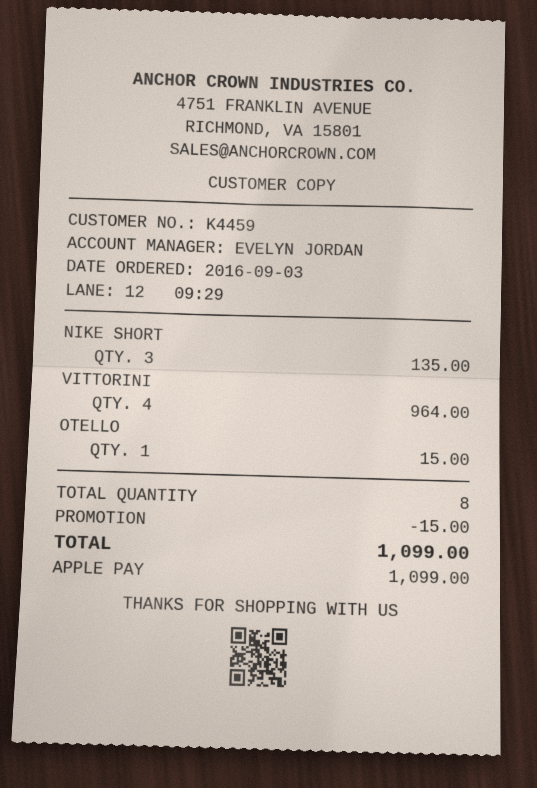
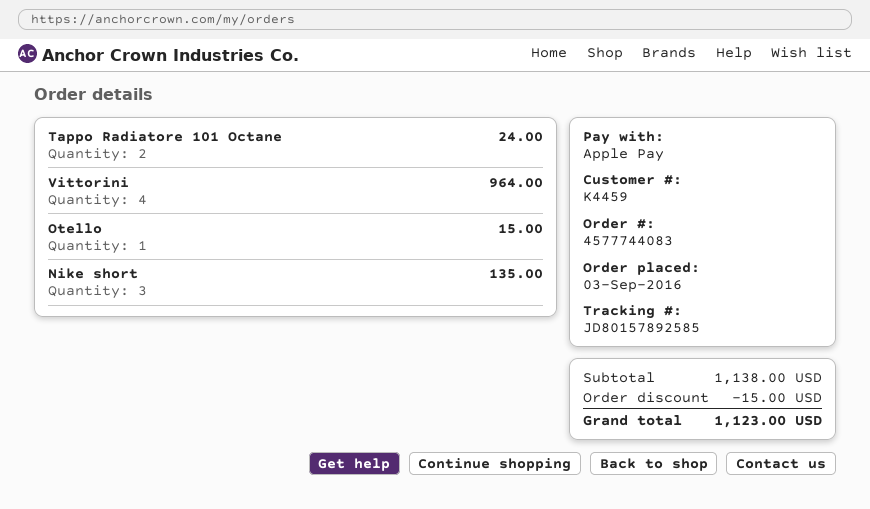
Tappo Radiatore 101 Octane: none -> 2 for 24.00
total: 1099.00 -> 1123.00

